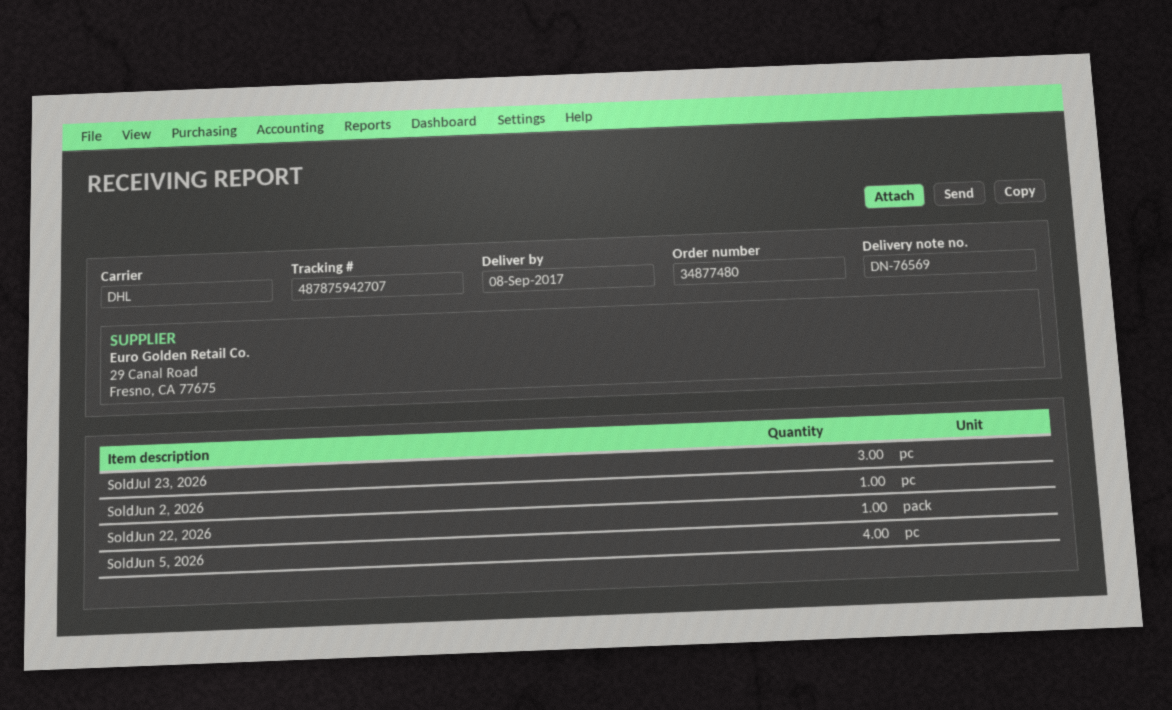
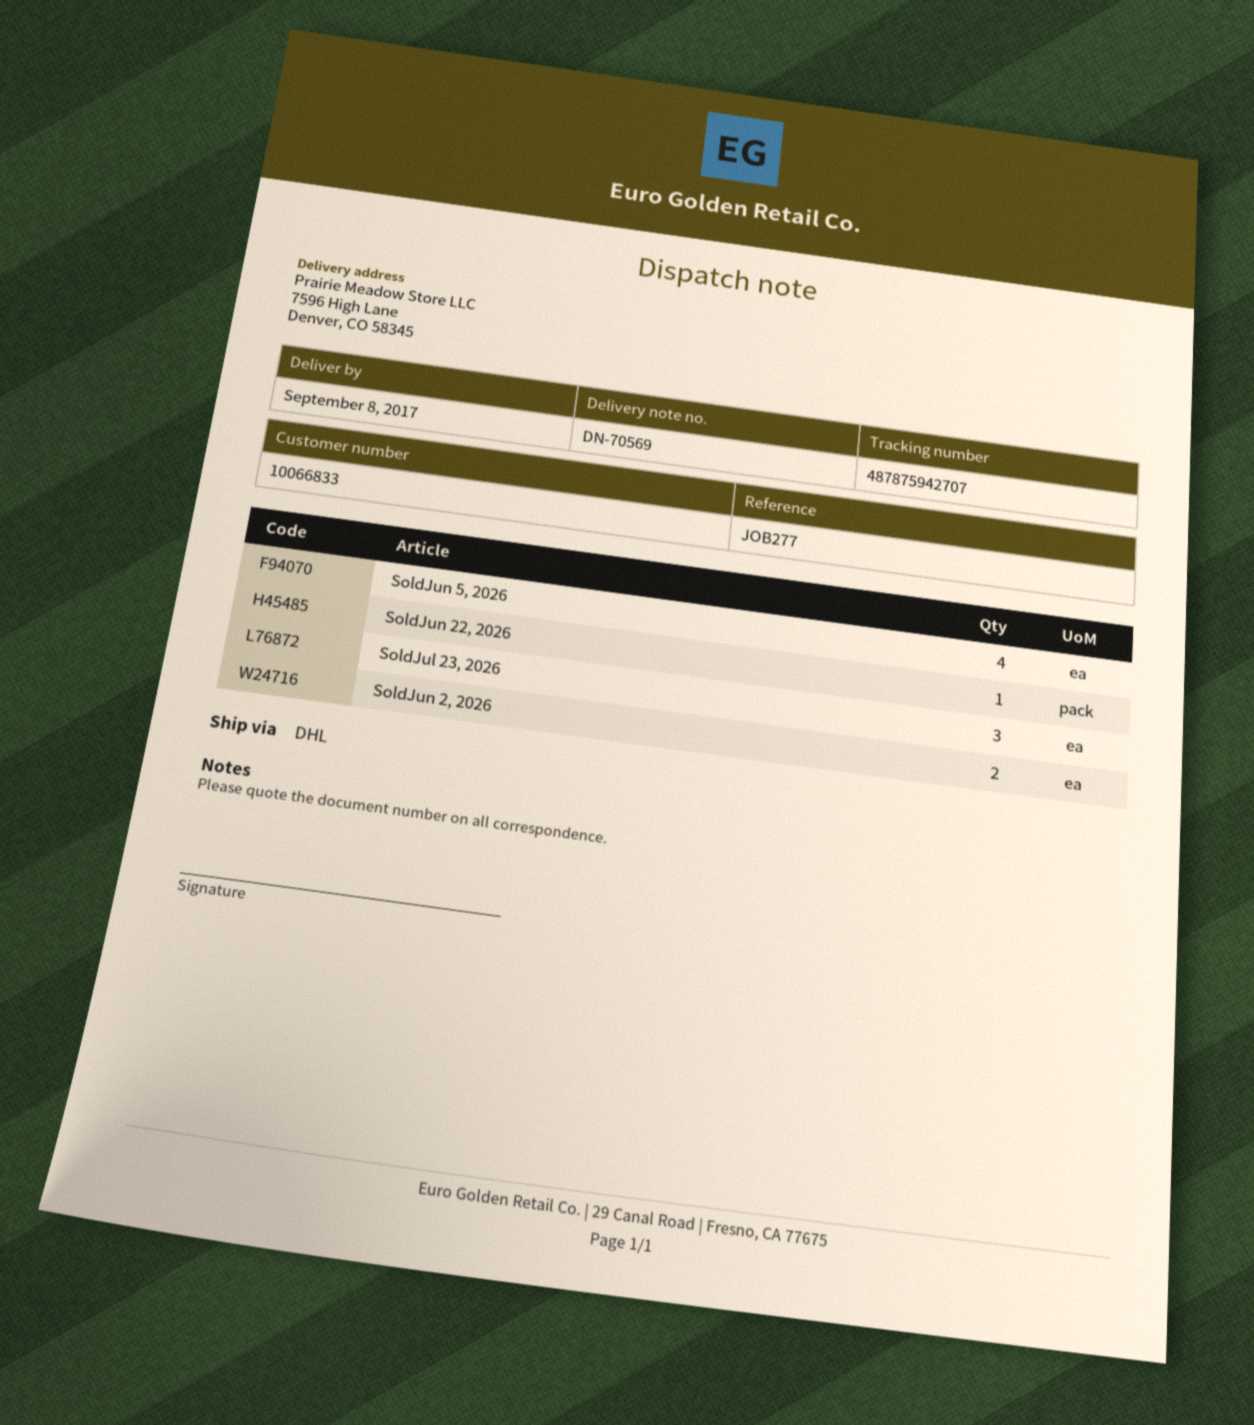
delivery note number: DN-76569 -> DN-70569
SoldJun 2, 2026: 1 -> 2

